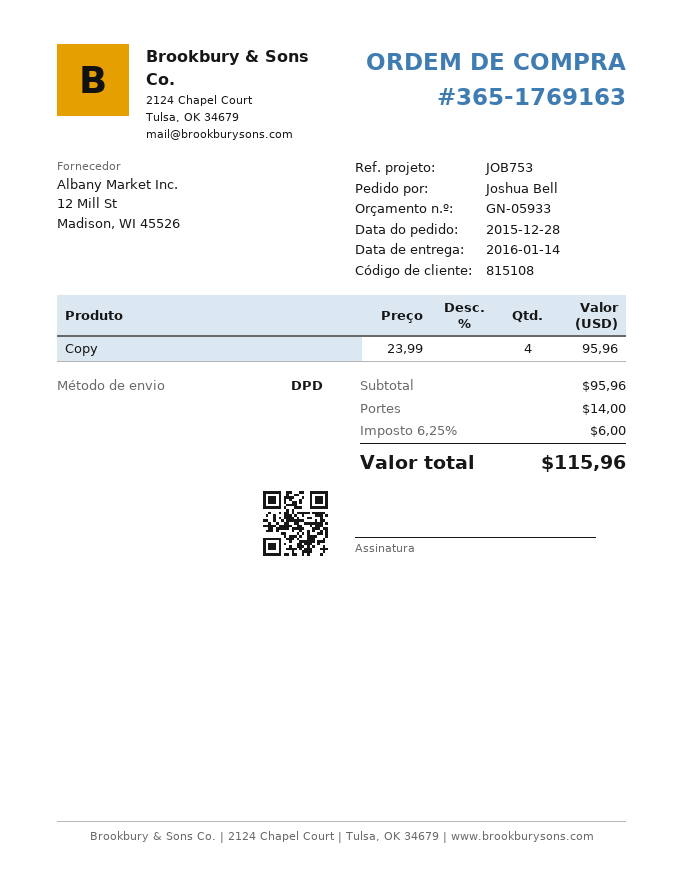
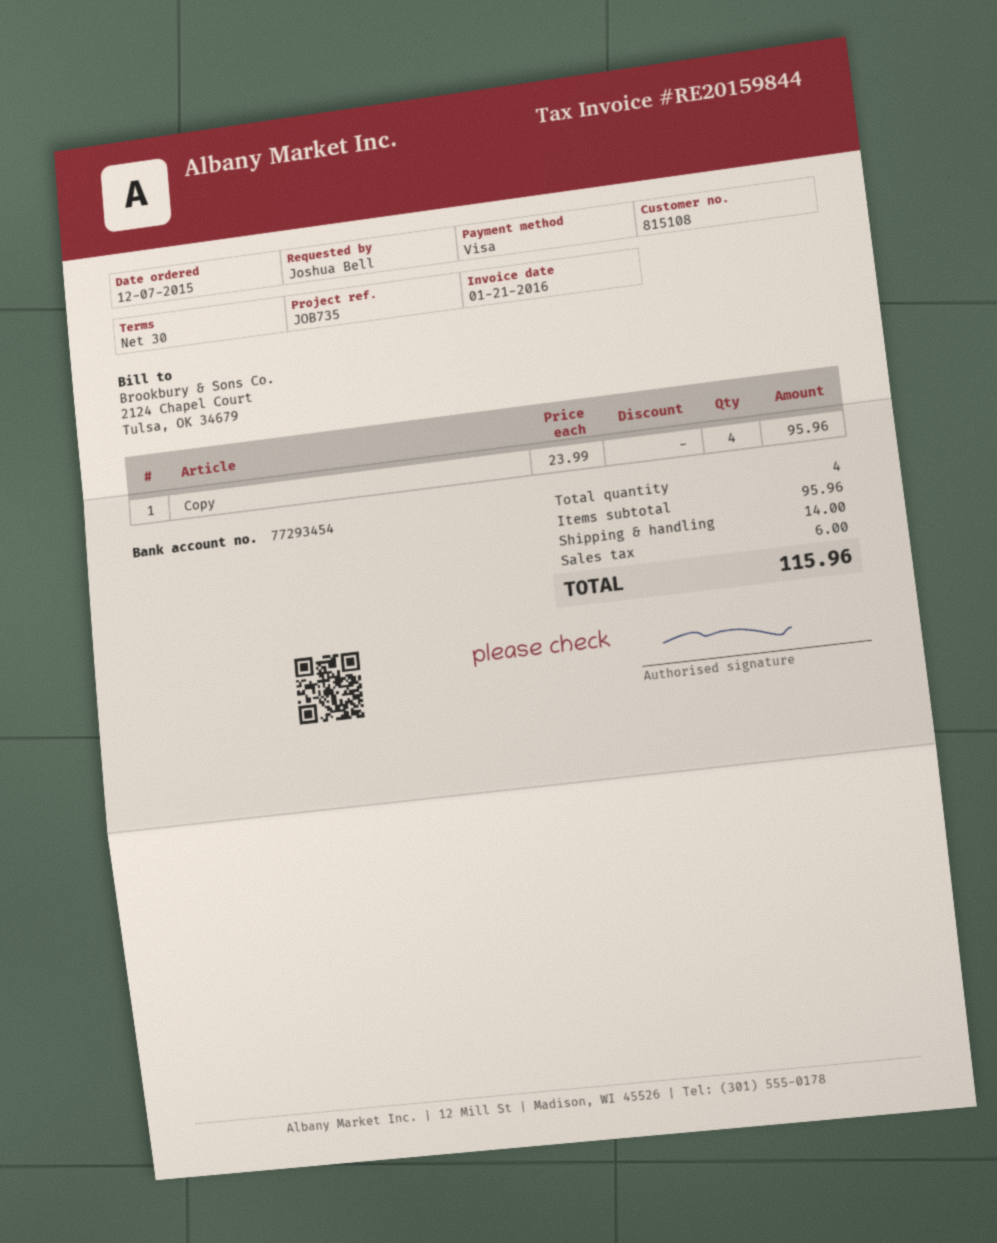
order date: 2015-12-28 -> 2015-12-07
reference: JOB753 -> JOB735

